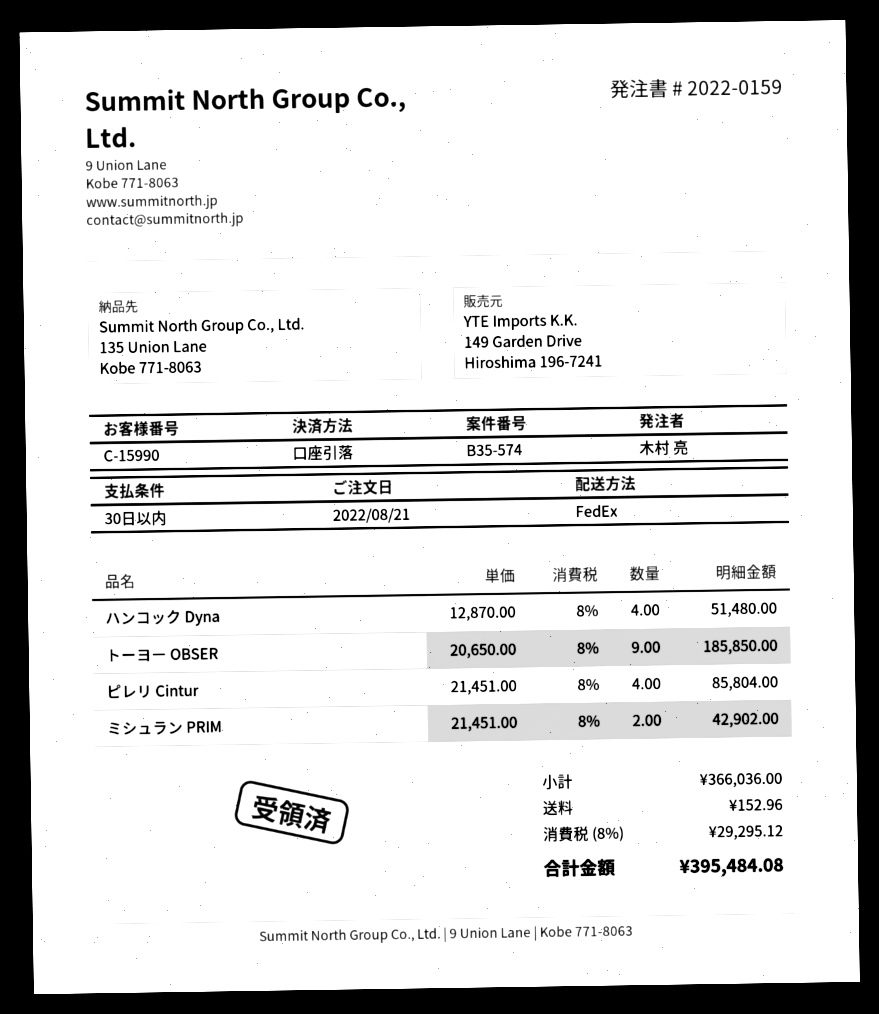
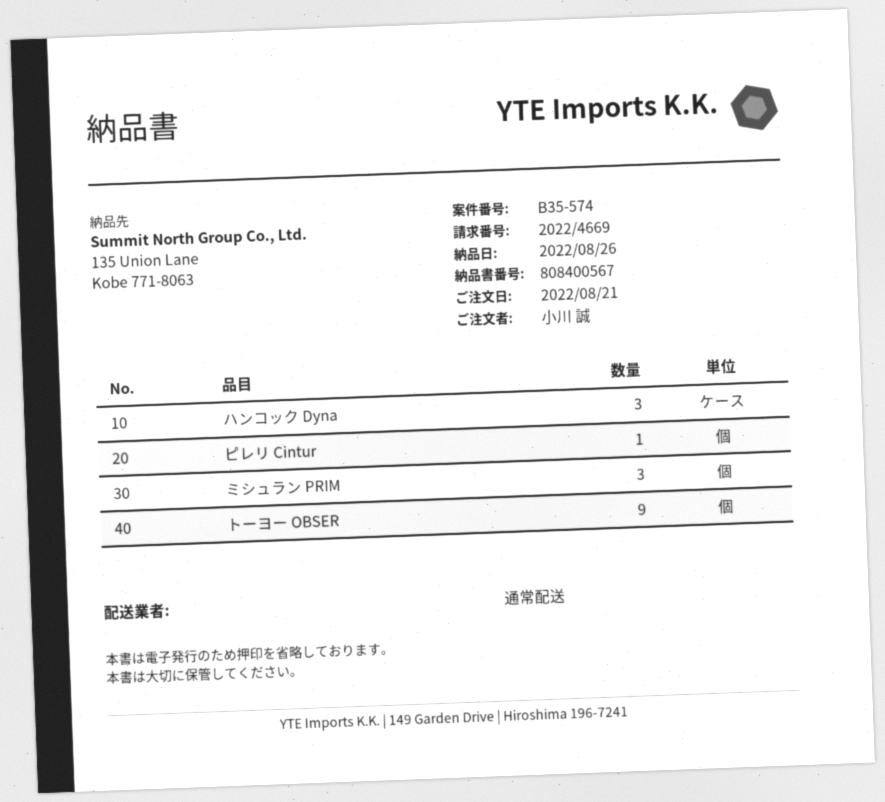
ordered by: 木村 亮 -> 小川 誠
shipping method: FedEx -> standard
ハンコック Dyna: 4 -> 3
ピレリ Cintur: 4 -> 1
ミシュラン PRIM: 2 -> 3

